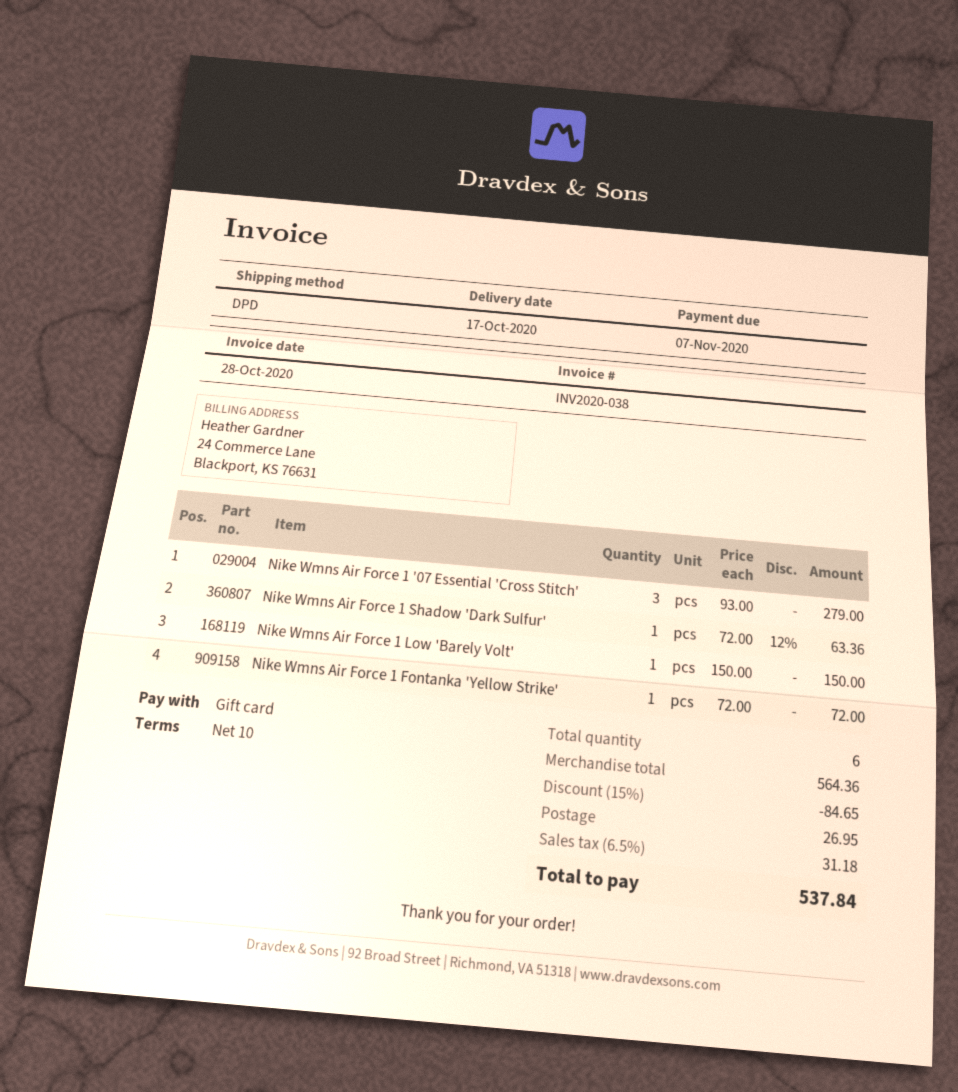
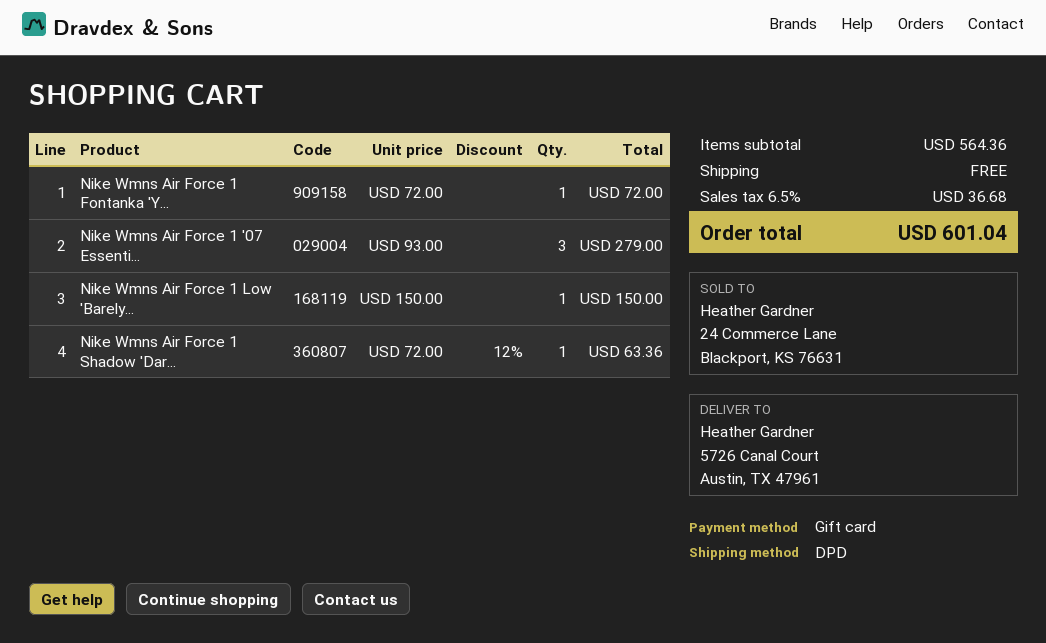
discount: 15% = 84.65 -> none
shipping: 26.95 -> 0.00
tax: 6.5% = 31.18 -> 6.5% = 36.68
total: 537.84 -> 601.04

